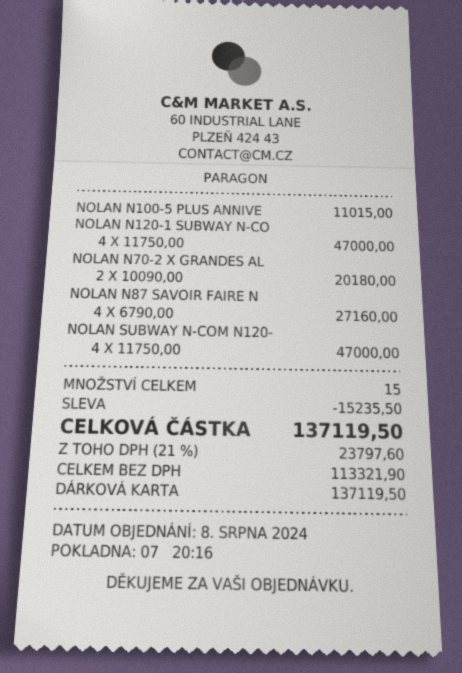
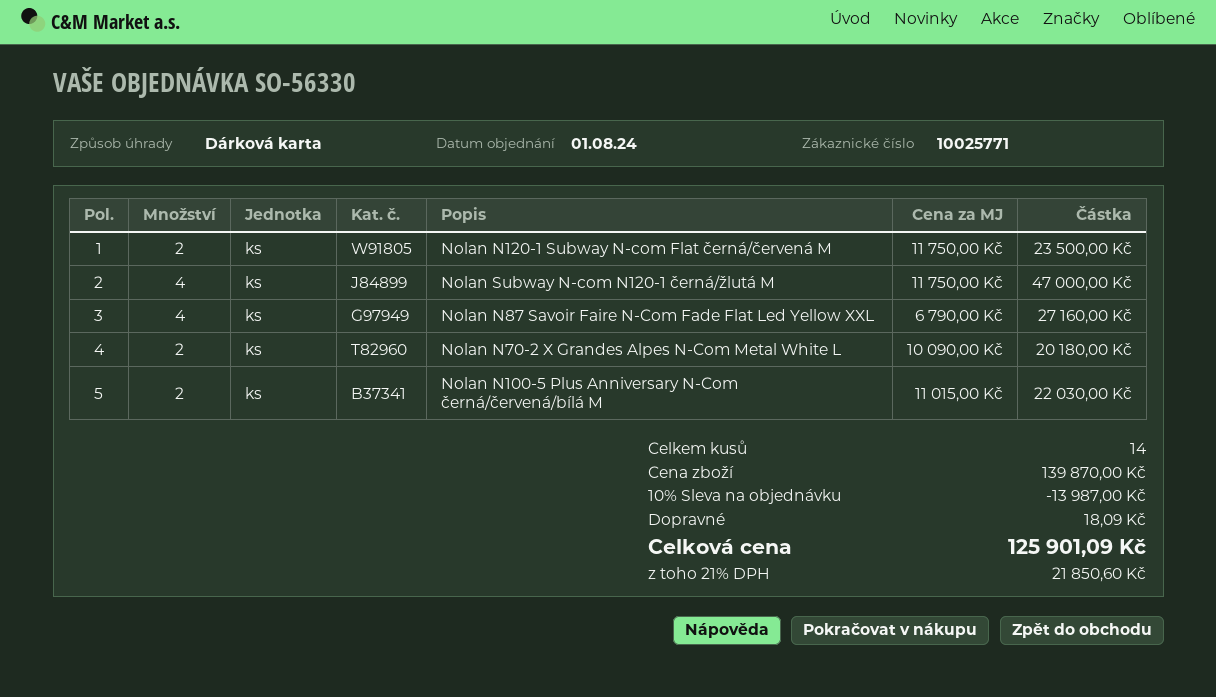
order date: 2024-08-08 -> 2024-08-01
NOLAN N100-5 PLUS ANNIVE: 1 x 11015.00 = 11015.00 -> 2 x 11015.00 = 22030.00
NOLAN N120-1 SUBWAY N-CO: 4 x 11750.00 = 47000.00 -> 2 x 11750.00 = 23500.00
total quantity: 15 -> 14
discount: 15235.50 -> 13987.00
shipping: none -> 18.09
tax: 21% = 23797.60 -> 21% = 21850.60
total: 137119.50 -> 125901.09

